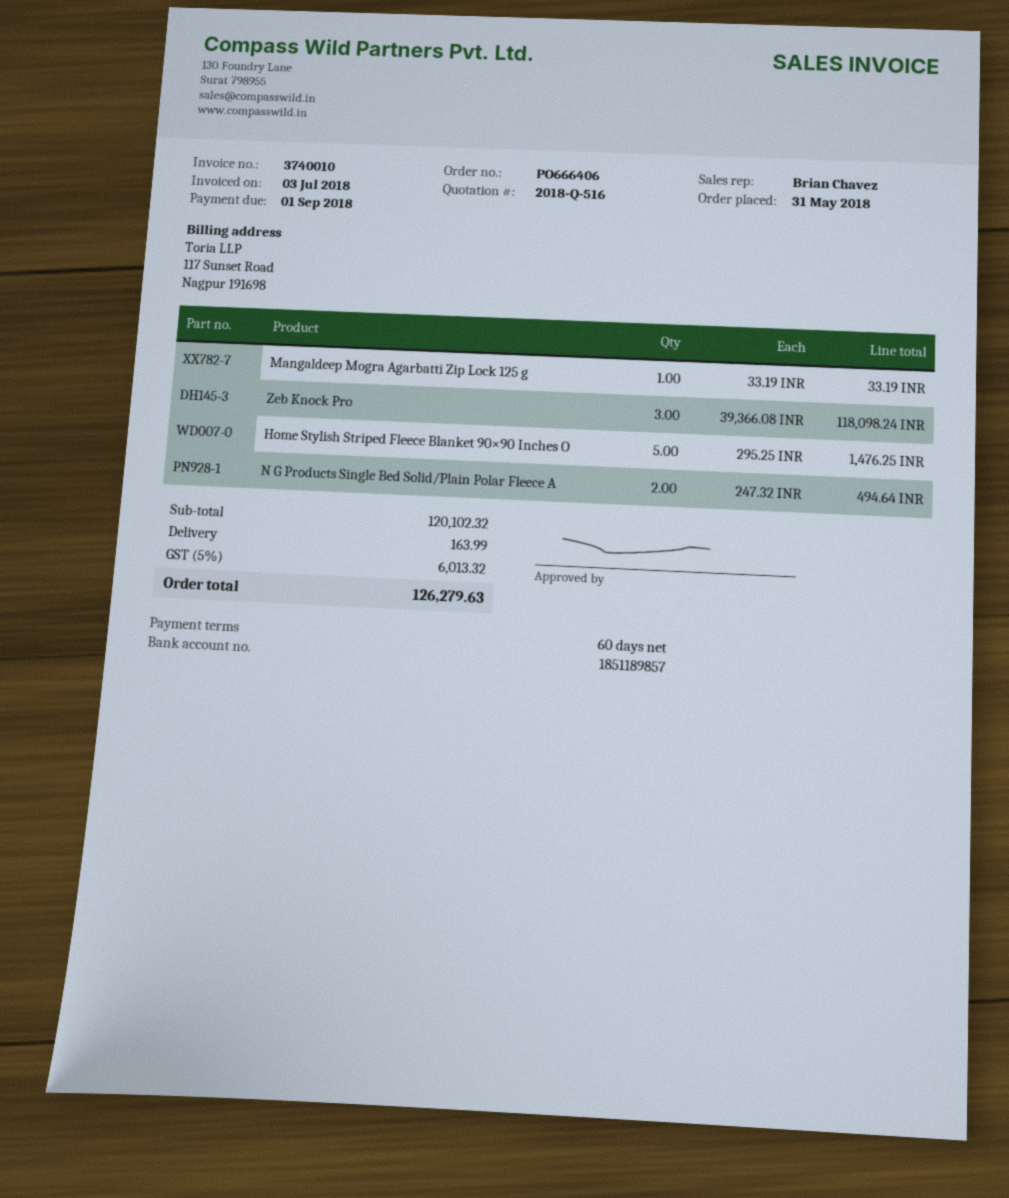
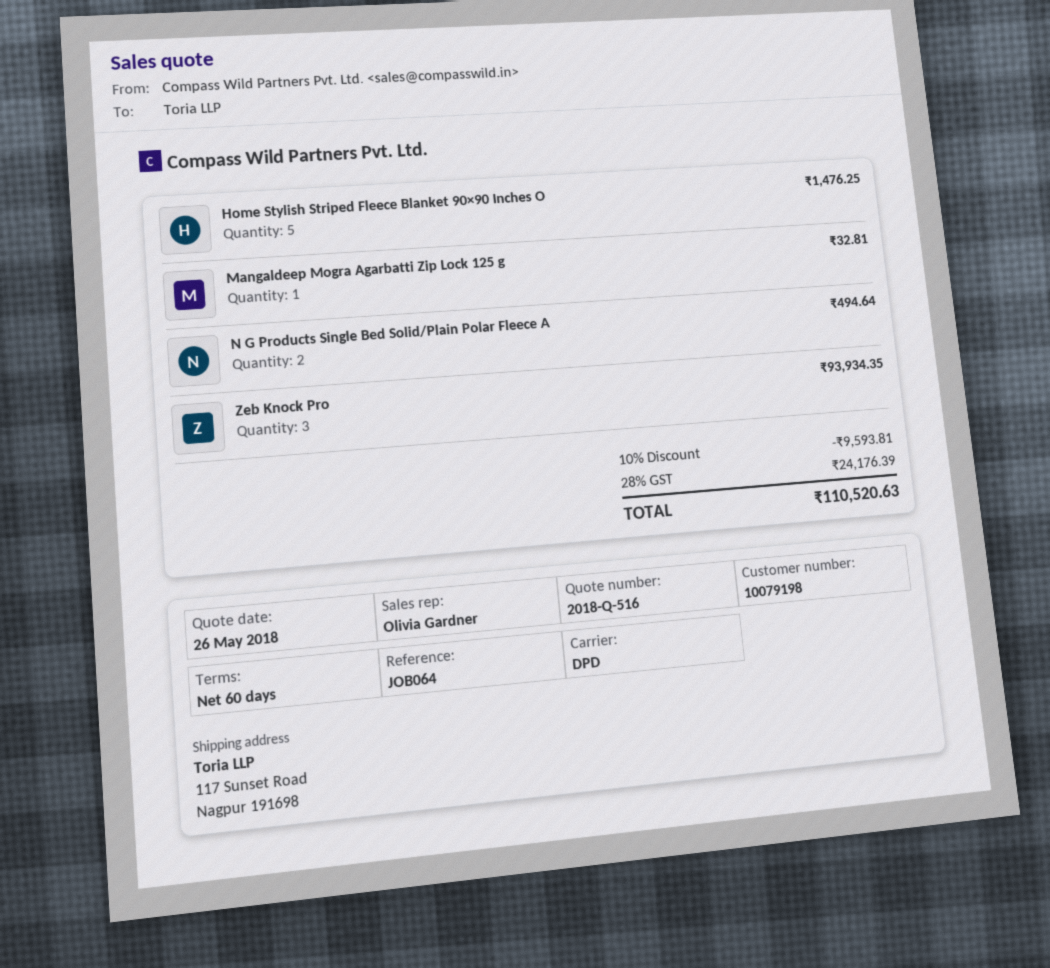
sales rep: Brian Chavez -> Olivia Gardner
Mangaldeep Mogra Agarbatti Zip Lock 125 g: 1 for 33.19 -> 1 for 32.81
Zeb Knock Pro: 3 for 118098.24 -> 3 for 93934.35
discount: none -> 10% = 9593.81
shipping: 163.99 -> none
tax: 5% = 6013.32 -> 28% = 24176.39
total: 126279.63 -> 110520.63

